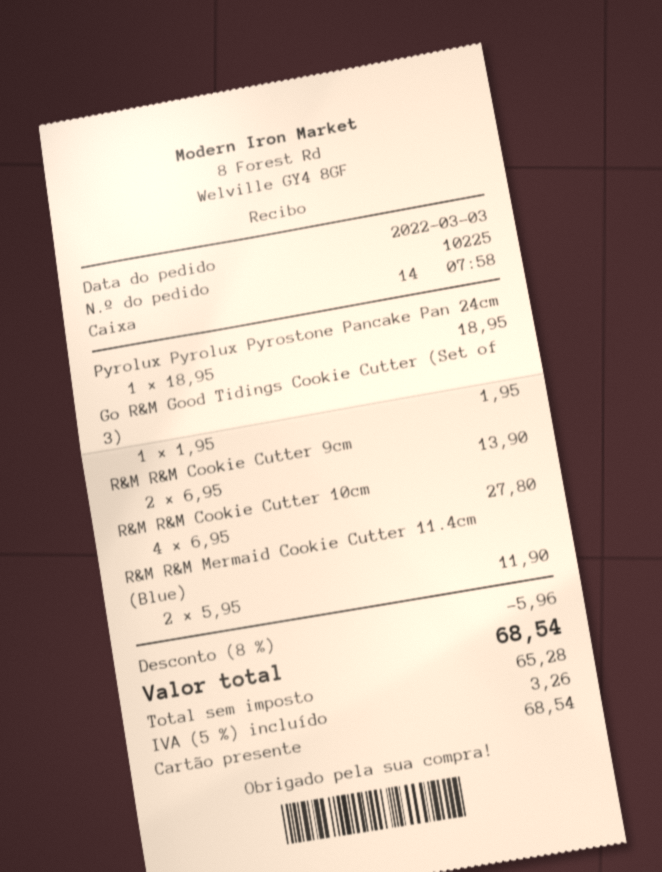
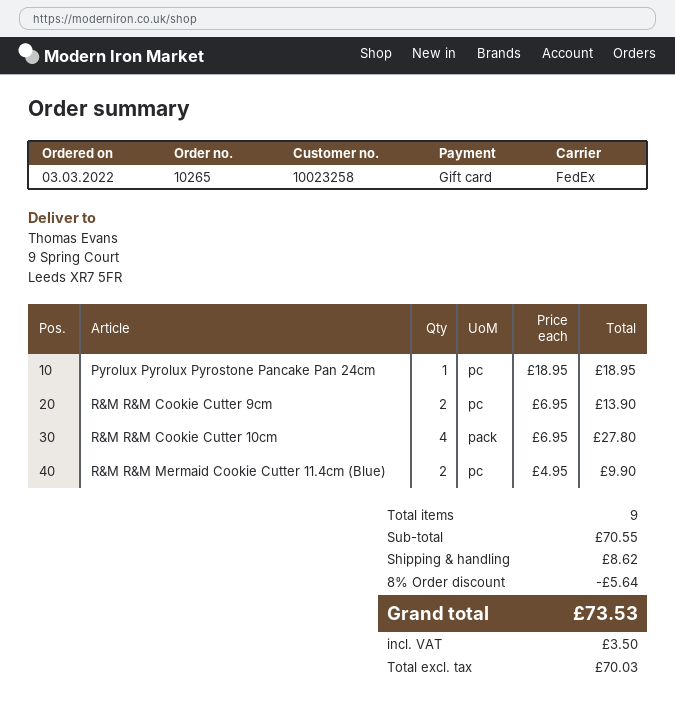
order number: 10225 -> 10265
Go R&M Good Tidings Cookie Cutter (Set of 3): 1 x 1.95 = 1.95 -> none
R&M R&M Mermaid Cookie Cutter 11.4cm (Blue): 2 x 5.95 = 11.90 -> 2 x 4.95 = 9.90
discount: 8% = 5.96 -> 8% = 5.64
shipping: none -> 8.62
net: 65.28 -> 70.03
tax: 3.26 -> 3.50
total: 68.54 -> 73.53

